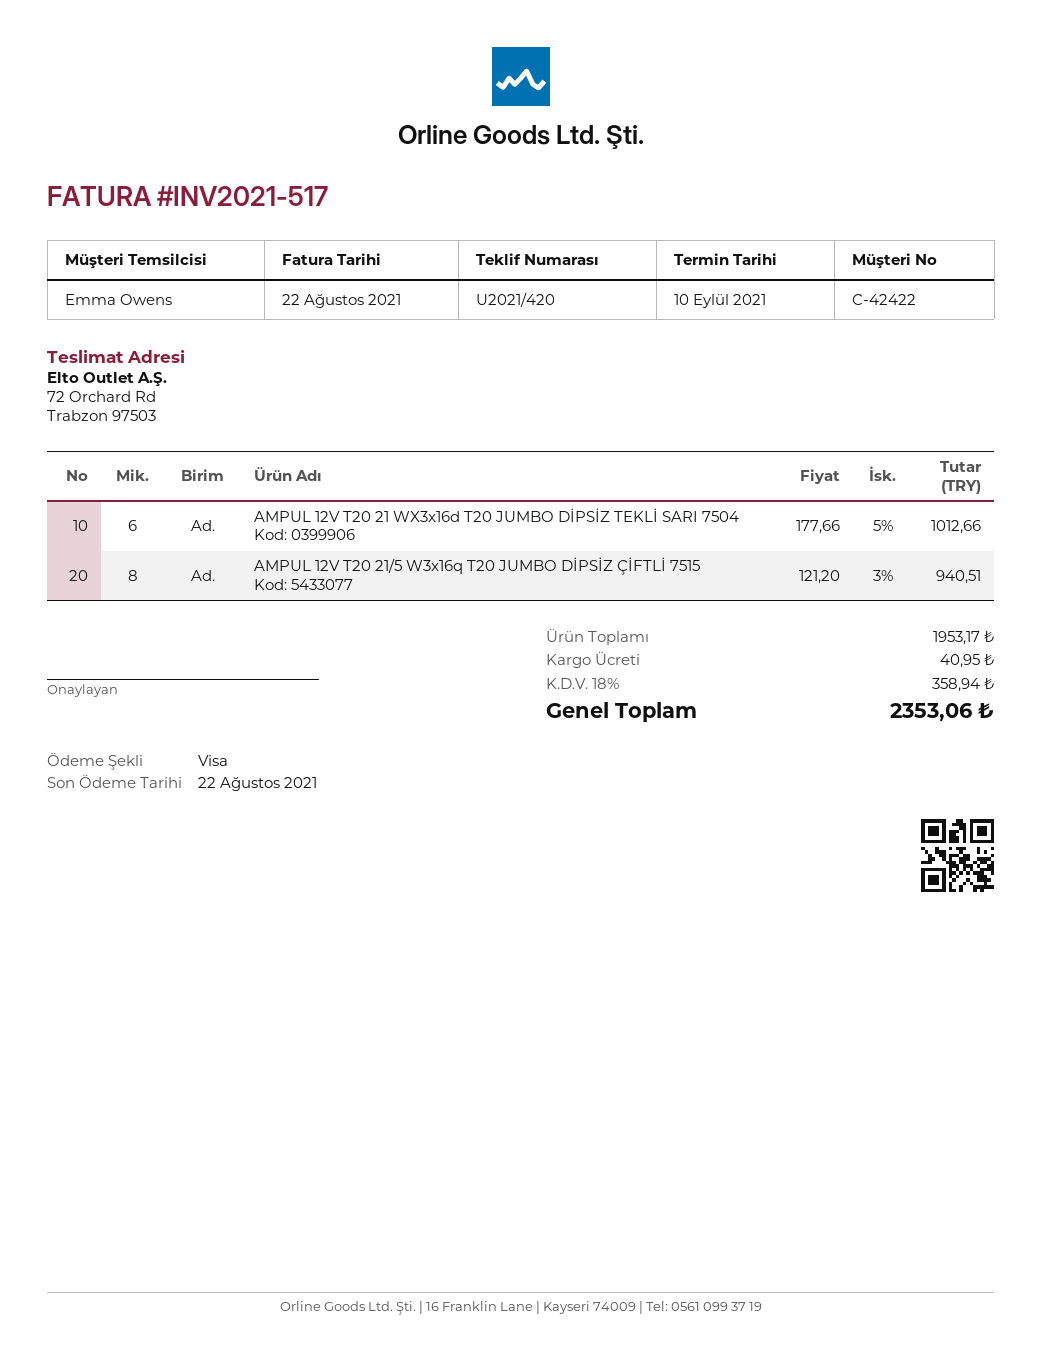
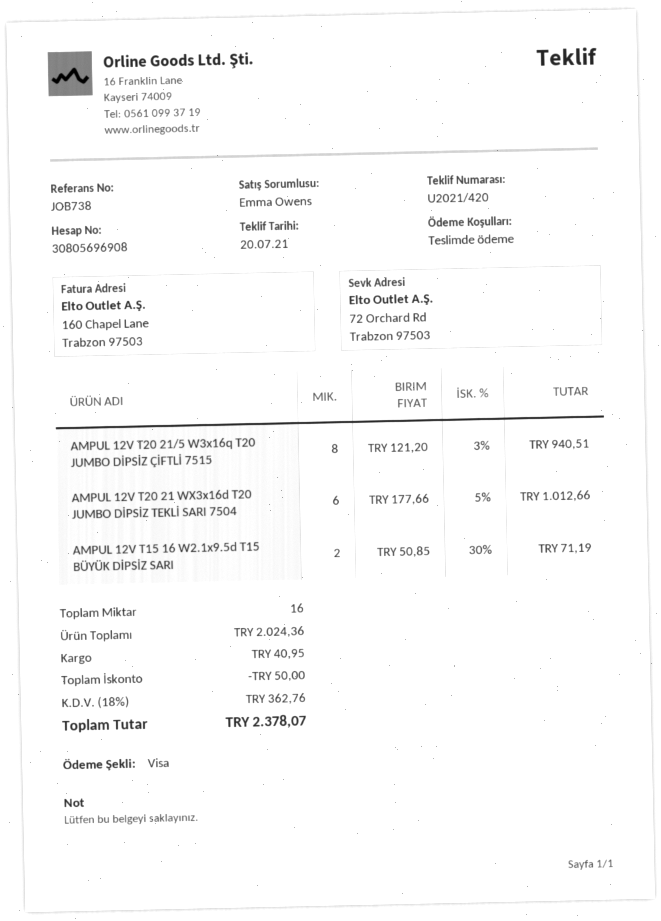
AMPUL 12V T15 16 W2.1x9.5d T15 BÜYÜK DİPSİZ SARI: none -> 2 x 50.85 - 30% = 71.19
subtotal: 1953.17 -> 2024.36
discount: none -> 50.00
tax: 18% = 358.94 -> 18% = 362.76
total: 2353.06 -> 2378.07

